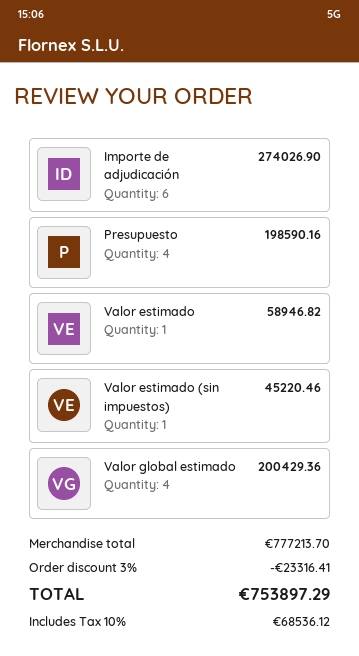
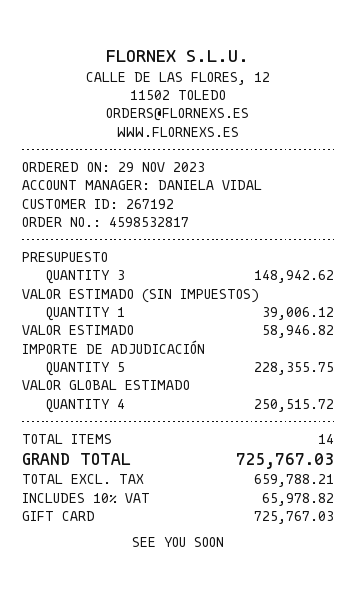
Importe de adjudicación: 6 for 274026.90 -> 5 for 228355.75
Presupuesto: 4 for 198590.16 -> 3 for 148942.62
Valor estimado (sin impuestos): 1 for 45220.46 -> 1 for 39006.12
Valor global estimado: 4 for 200429.36 -> 4 for 250515.72
discount: 3% = 23316.41 -> none
tax: 10% = 68536.12 -> 10% = 65978.82
total: 753897.29 -> 725767.03

